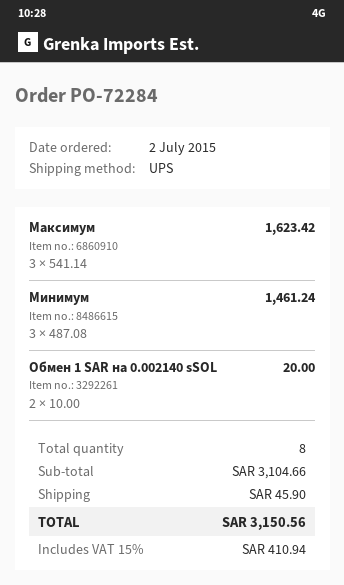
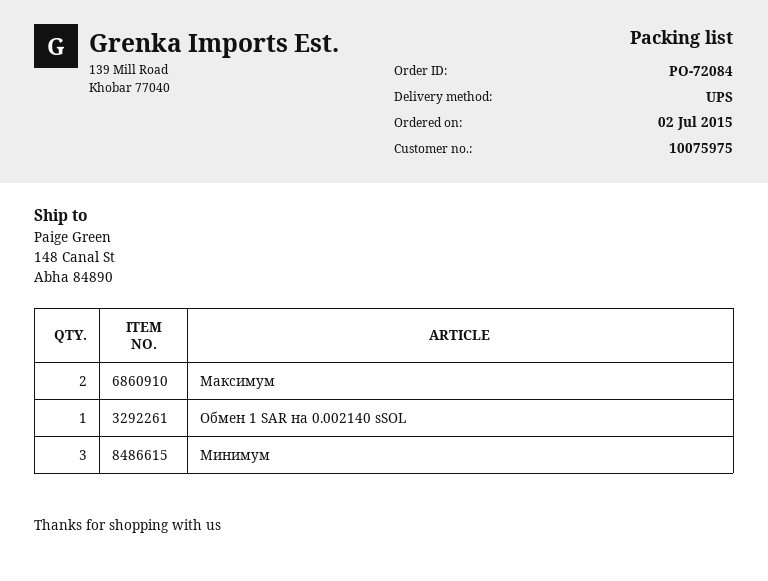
order number: PO-72284 -> PO-72084
Максимум: 3 -> 2
Обмен 1 SAR на 0.002140 sSOL: 2 -> 1

